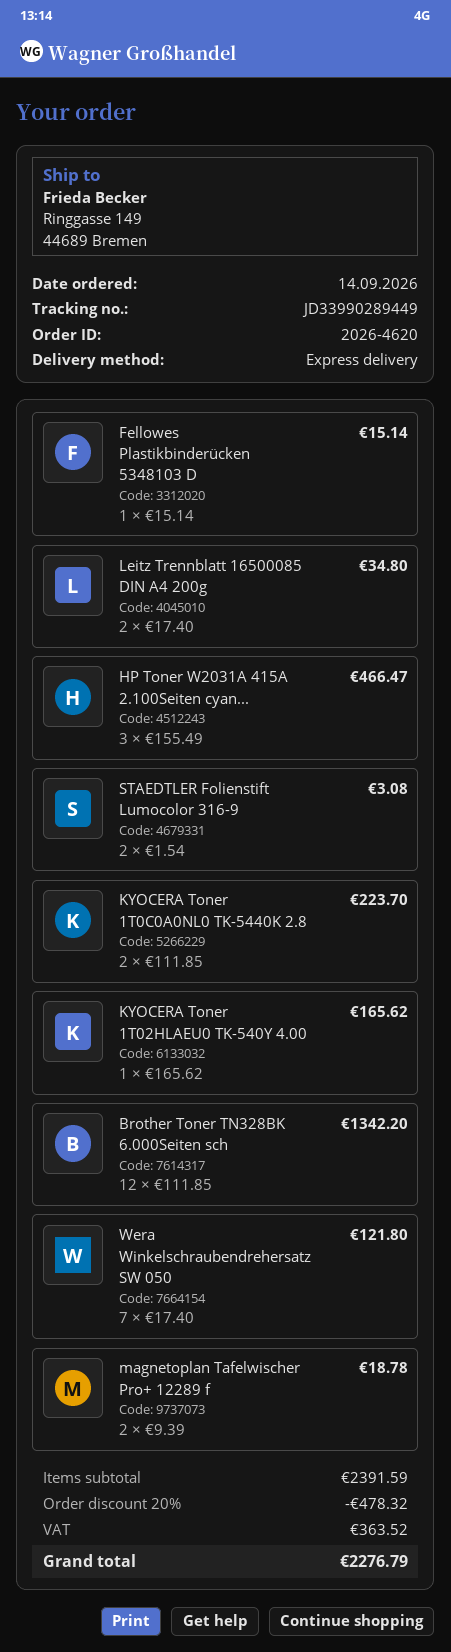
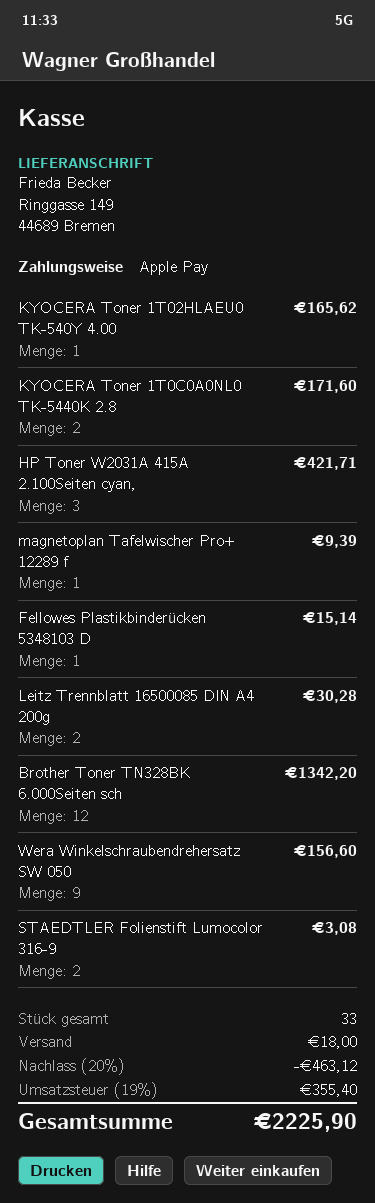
Leitz Trennblatt 16500085 DIN A4 200g: 2 for 34.80 -> 2 for 30.28
HP Toner W2031A 415A 2.100Seiten cyan...: 3 for 466.47 -> 3 for 421.71
KYOCERA Toner 1T0C0A0NL0 TK-5440K 2.8: 2 for 223.70 -> 2 for 171.60
Wera Winkelschraubendrehersatz SW 050: 7 for 121.80 -> 9 for 156.60
magnetoplan Tafelwischer Pro+ 12289 f: 2 for 18.78 -> 1 for 9.39
discount: 20% = 478.32 -> 20% = 463.12
shipping: none -> 18.00
tax: 363.52 -> 355.40
total: 2276.79 -> 2225.90

